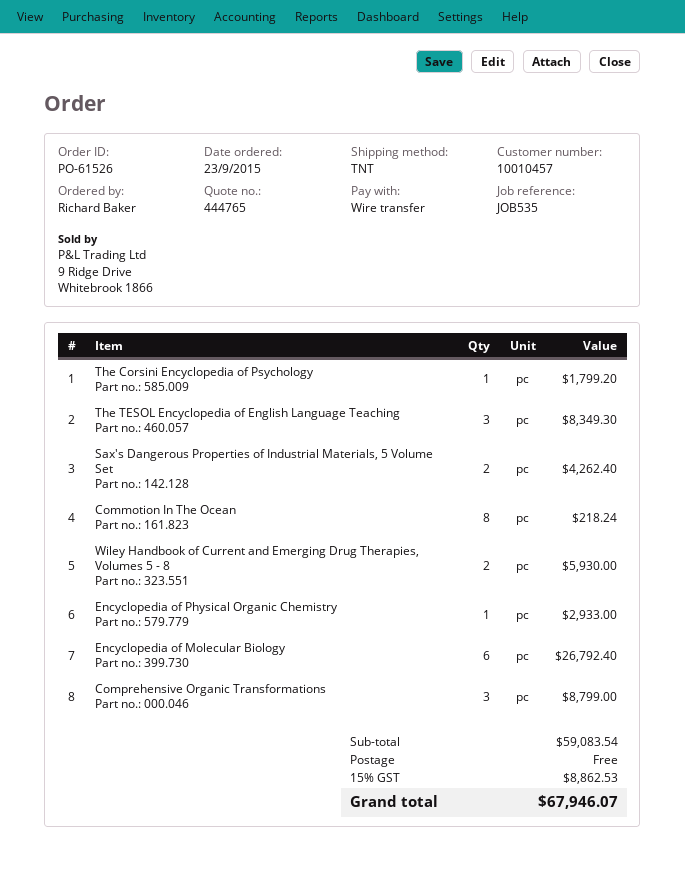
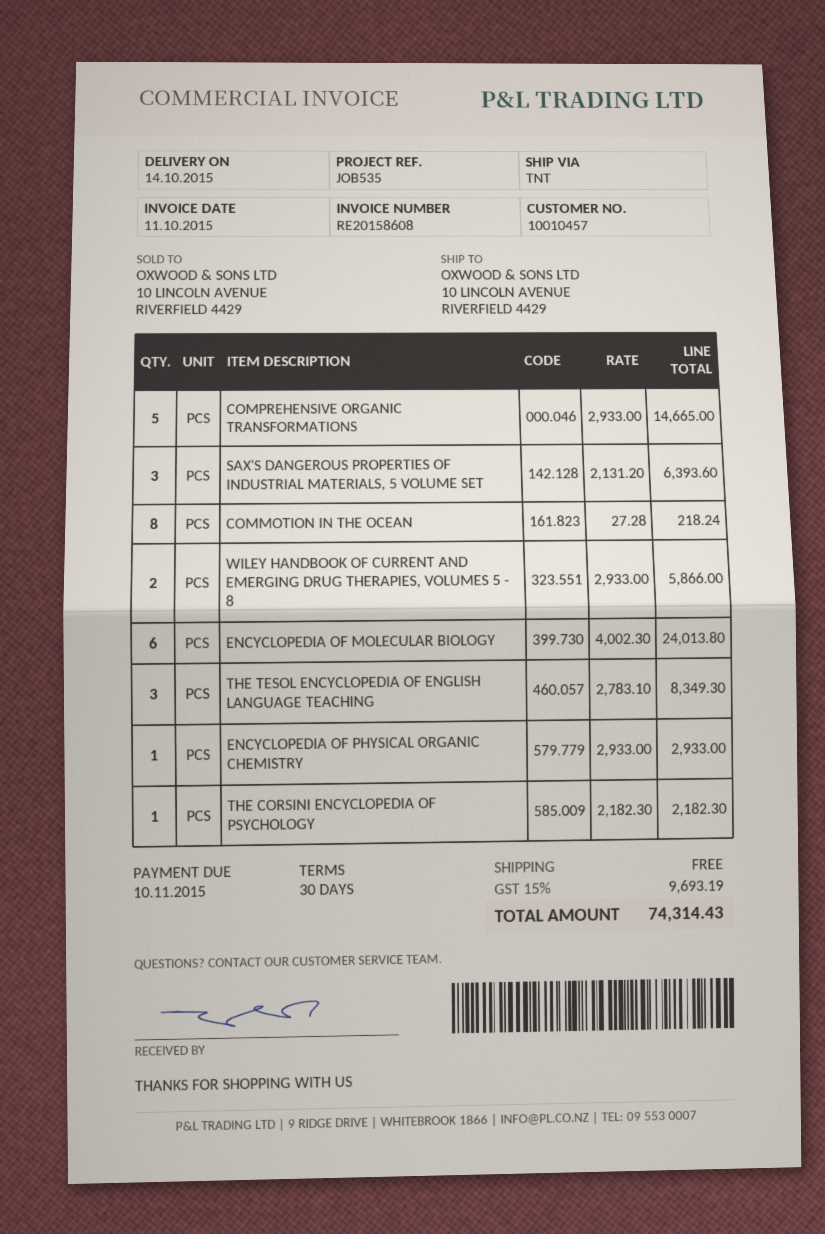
The Corsini Encyclopedia of Psychology: 1 for 1799.20 -> 1 for 2182.30
Sax's Dangerous Properties of Industrial Materials, 5 Volume Set: 2 for 4262.40 -> 3 for 6393.60
Wiley Handbook of Current and Emerging Drug Therapies, Volumes 5 - 8: 2 for 5930.00 -> 2 for 5866.00
Encyclopedia of Molecular Biology: 6 for 26792.40 -> 6 for 24013.80
Comprehensive Organic Transformations: 3 for 8799.00 -> 5 for 14665.00
tax: 15% = 8862.53 -> 15% = 9693.19
total: 67946.07 -> 74314.43

